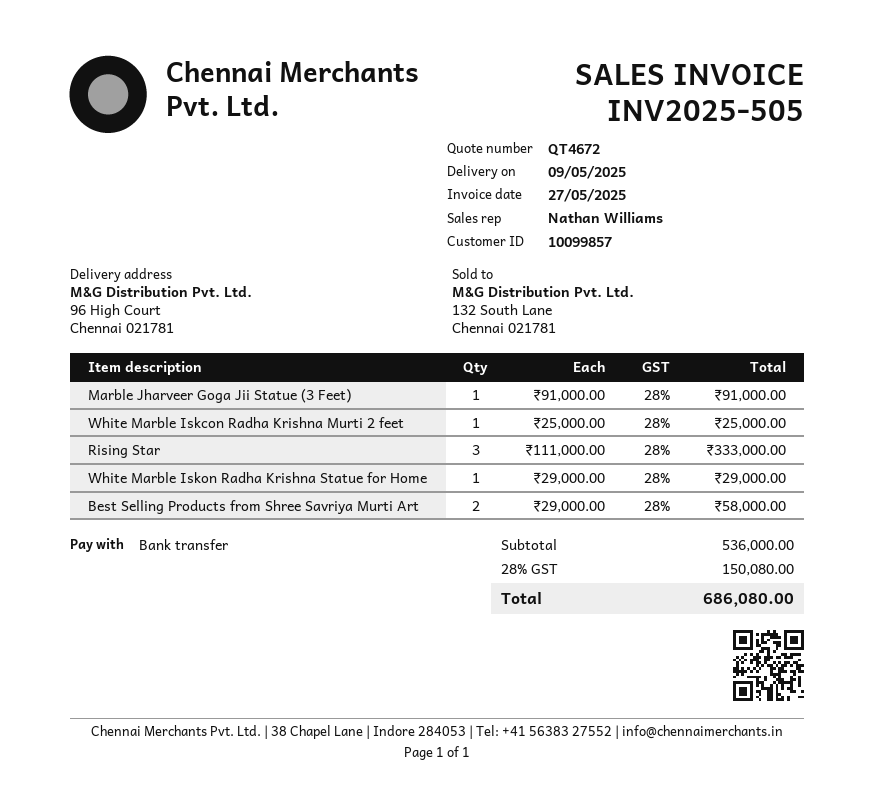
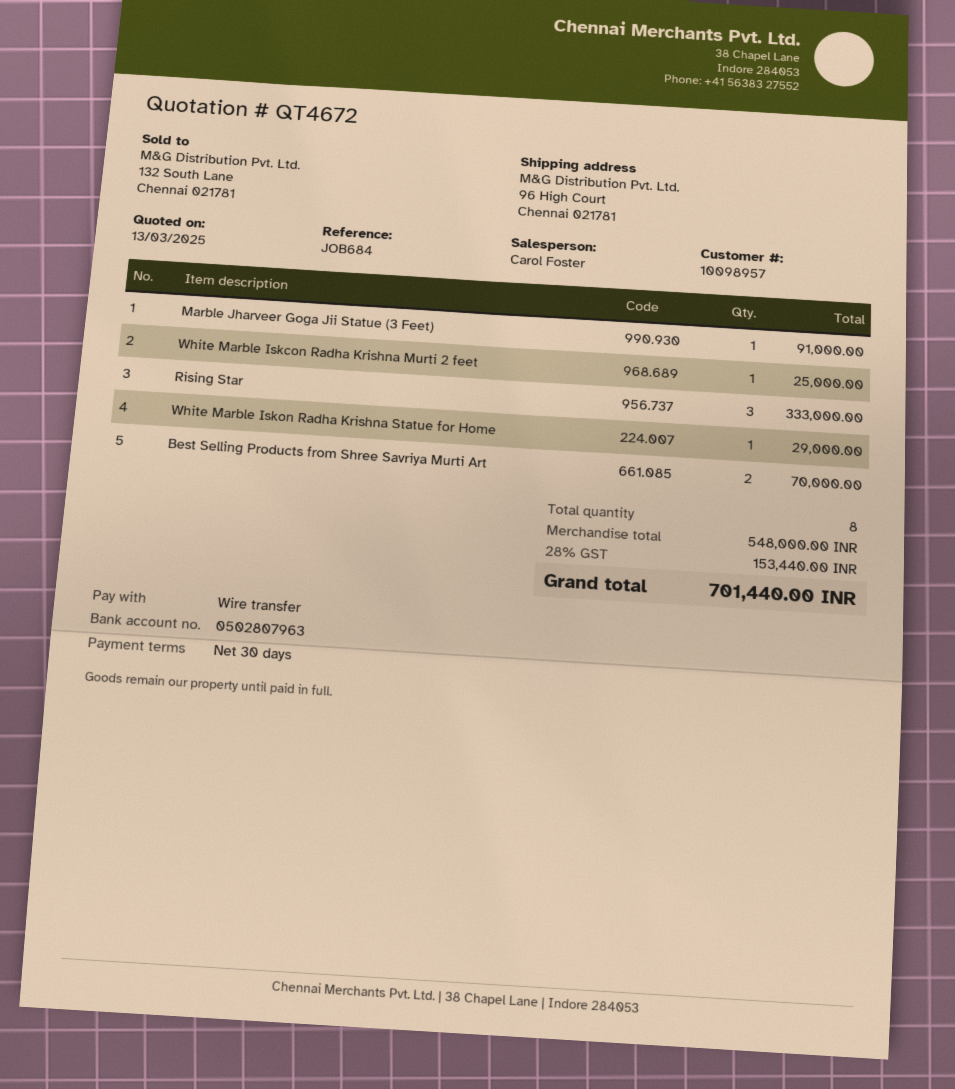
customer number: 10099857 -> 10098957
sales rep: Nathan Williams -> Carol Foster
Best Selling Products from Shree Savriya Murti Art: 2 for 58000.00 -> 2 for 70000.00
subtotal: 536000.00 -> 548000.00
tax: 28% = 150080.00 -> 28% = 153440.00
total: 686080.00 -> 701440.00

